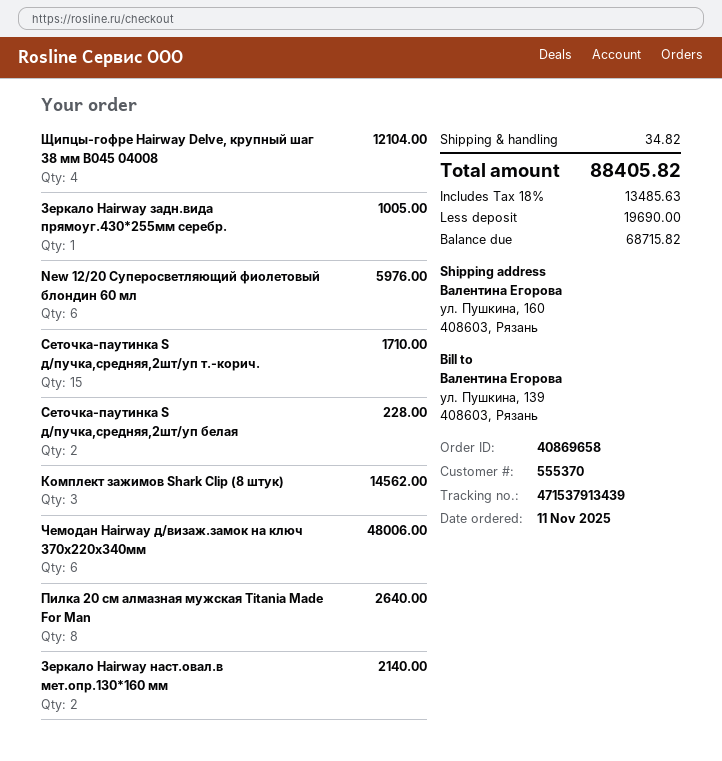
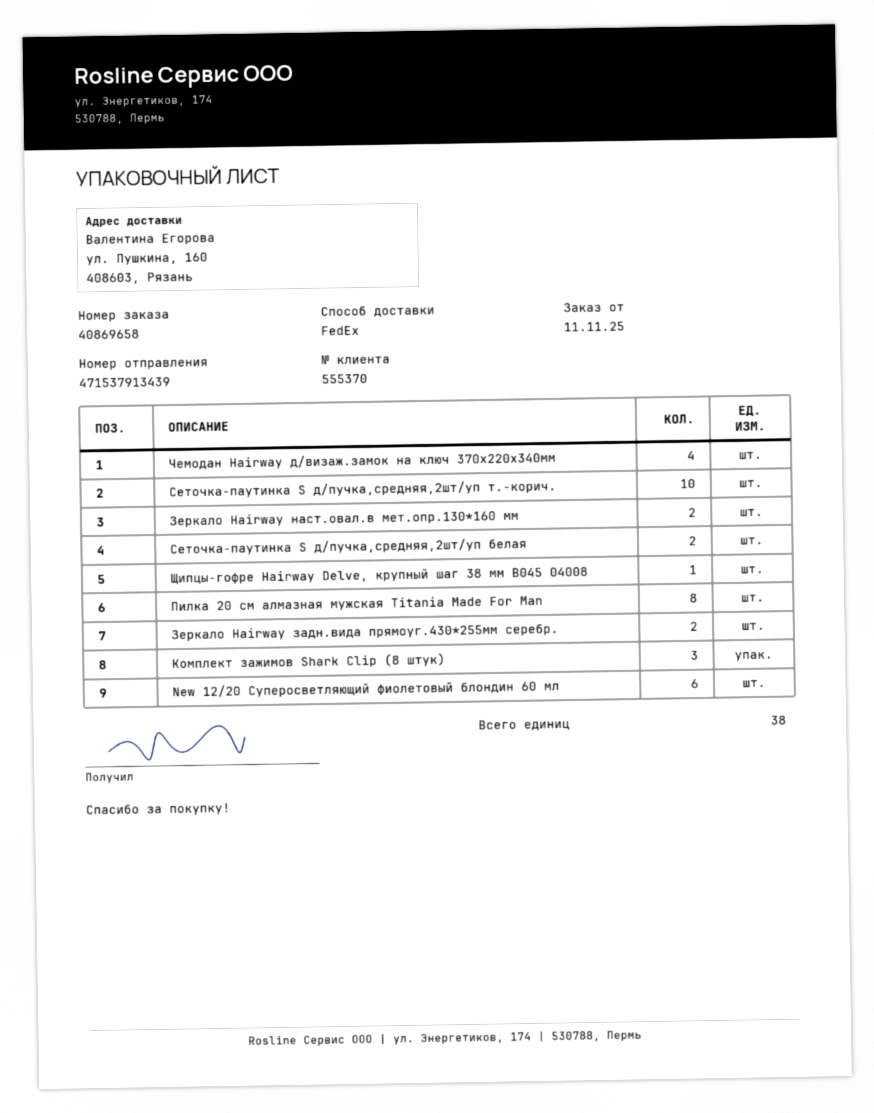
Щипцы-гофре Hairway Delve, крупный шаг 38 мм В045 04008: 4 -> 1
Зеркало Hairway задн.вида прямоуг.430*255мм серебр.: 1 -> 2
Сеточка-паутинка S д/пучка,средняя,2шт/уп т.-корич.: 15 -> 10
Чемодан Hairway д/визаж.замок на ключ 370х220х340мм: 6 -> 4

